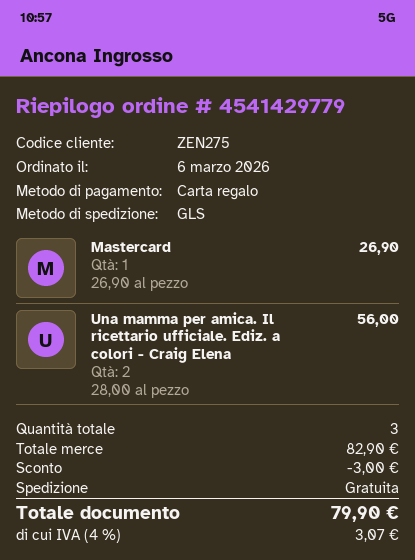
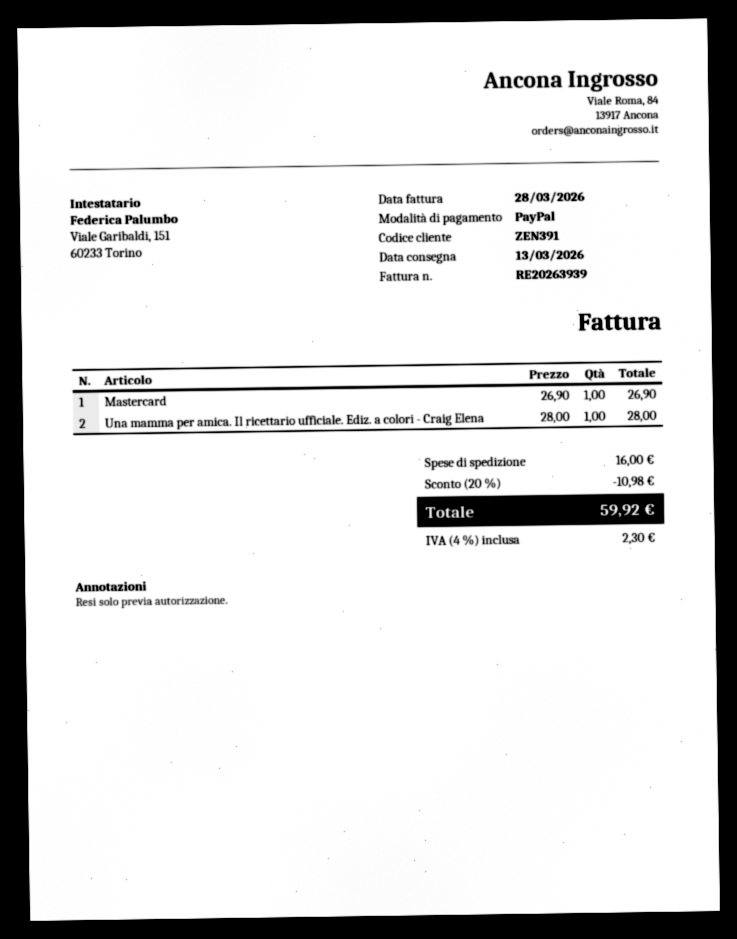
customer number: ZEN275 -> ZEN391
payment method: gift card -> PayPal
Una mamma per amica. Il ricettario ufficiale. Ediz. a colori - Craig Elena: 2 x 28.00 = 56.00 -> 1 x 28.00 = 28.00
discount: 3.00 -> 10.98
shipping: 0.00 -> 16.00
tax: 4% = 3.07 -> 4% = 2.30
total: 79.90 -> 59.92

